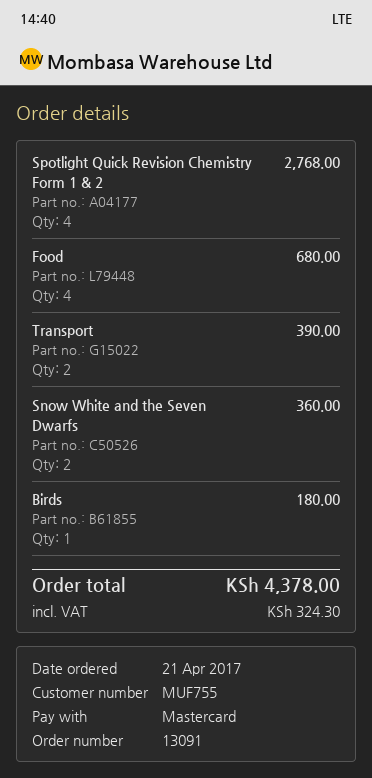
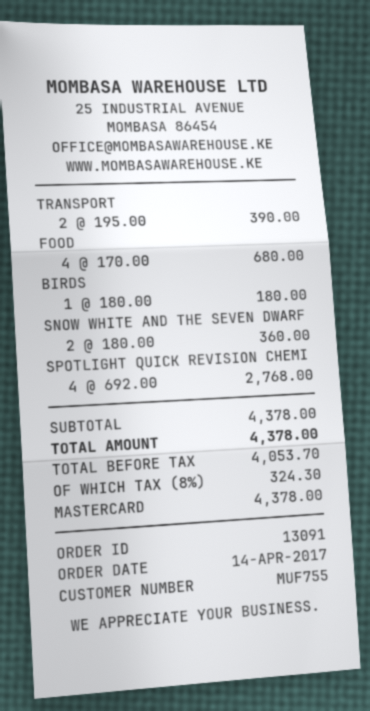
order date: 2017-04-21 -> 2017-04-14

